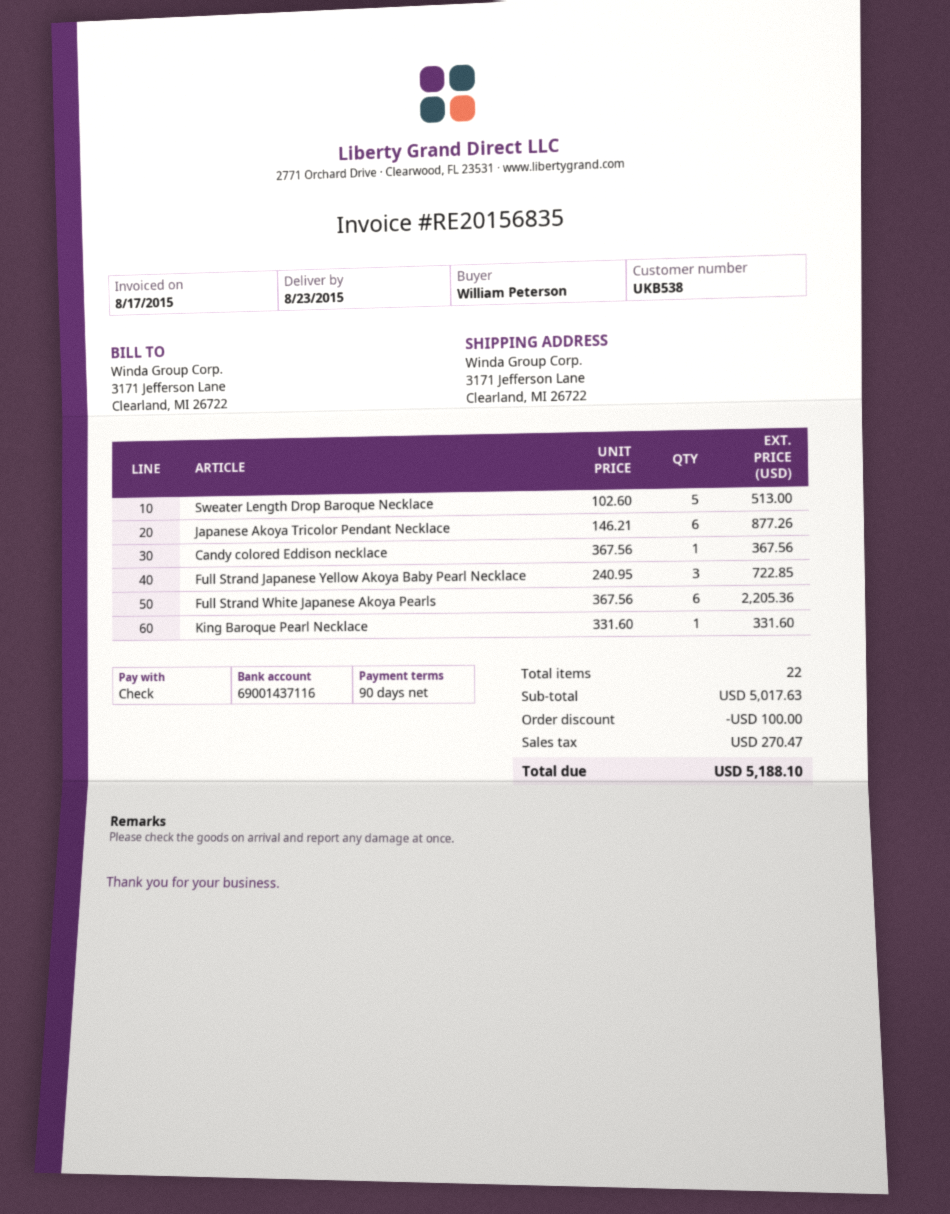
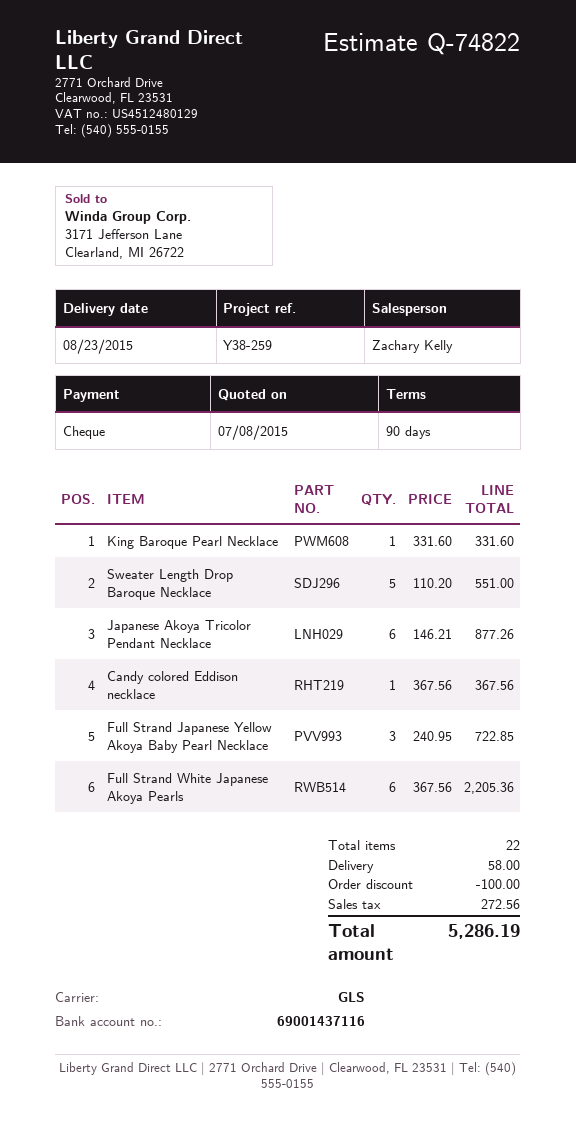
Sweater Length Drop Baroque Necklace: 5 x 102.60 = 513.00 -> 5 x 110.20 = 551.00
shipping: none -> 58.00
tax: 270.47 -> 272.56
total: 5188.10 -> 5286.19

